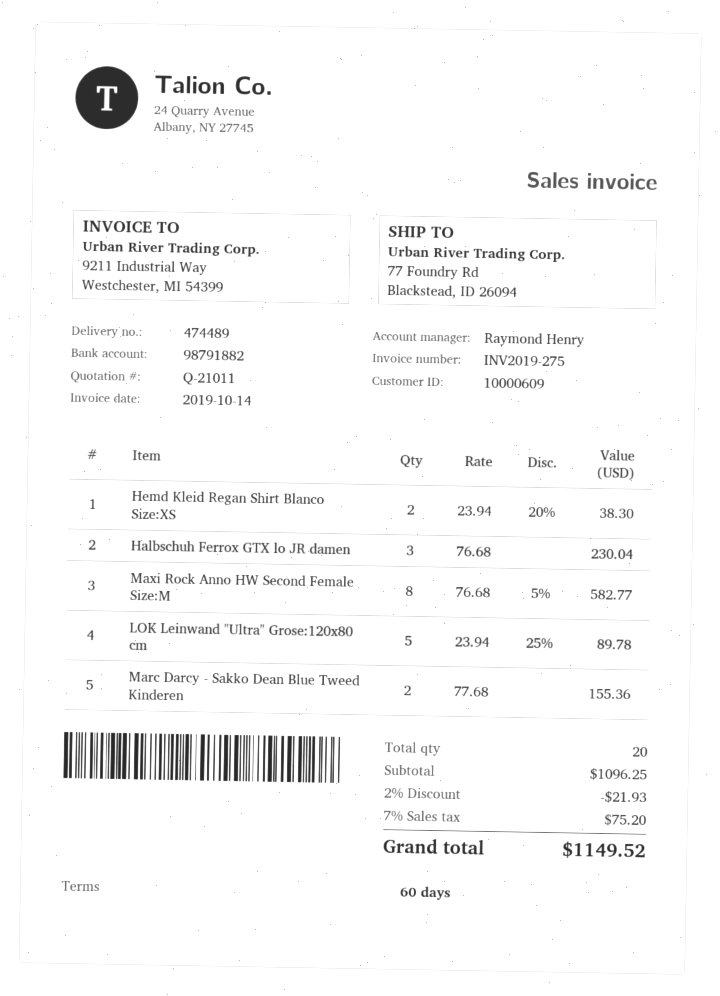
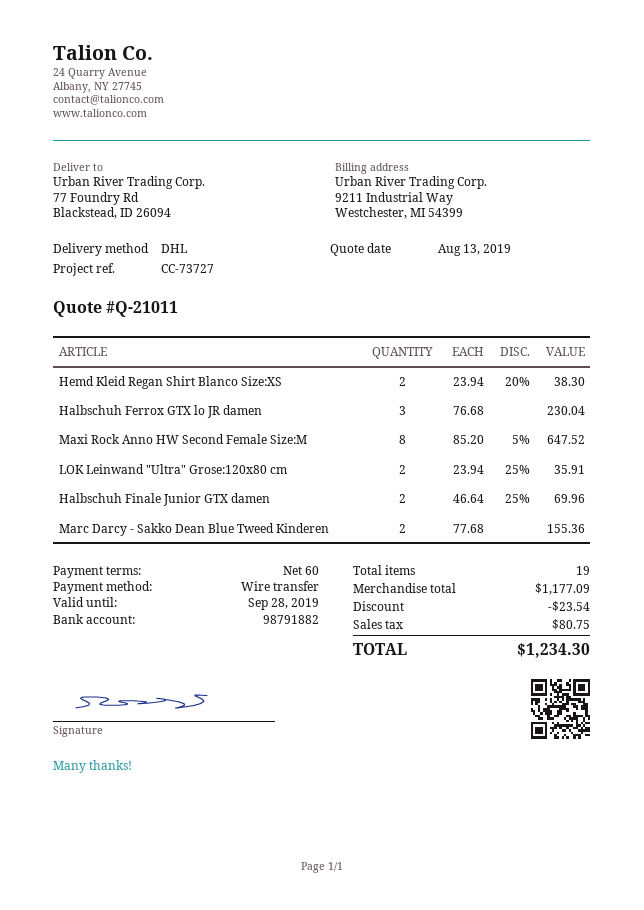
Maxi Rock Anno HW Second Female Size:M: 8 x 76.68 - 5% = 582.77 -> 8 x 85.20 - 5% = 647.52
LOK Leinwand "Ultra" Grose:120x80 cm: 5 x 23.94 - 25% = 89.78 -> 2 x 23.94 - 25% = 35.91
Halbschuh Finale Junior GTX damen: none -> 2 x 46.64 - 25% = 69.96
total quantity: 20 -> 19
subtotal: 1096.25 -> 1177.09
discount: 21.93 -> 23.54
tax: 75.20 -> 80.75
total: 1149.52 -> 1234.30

